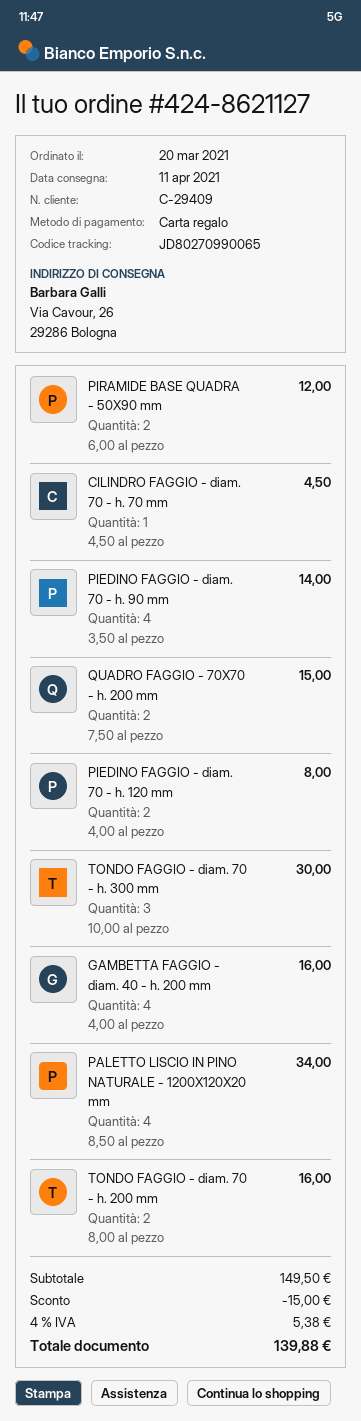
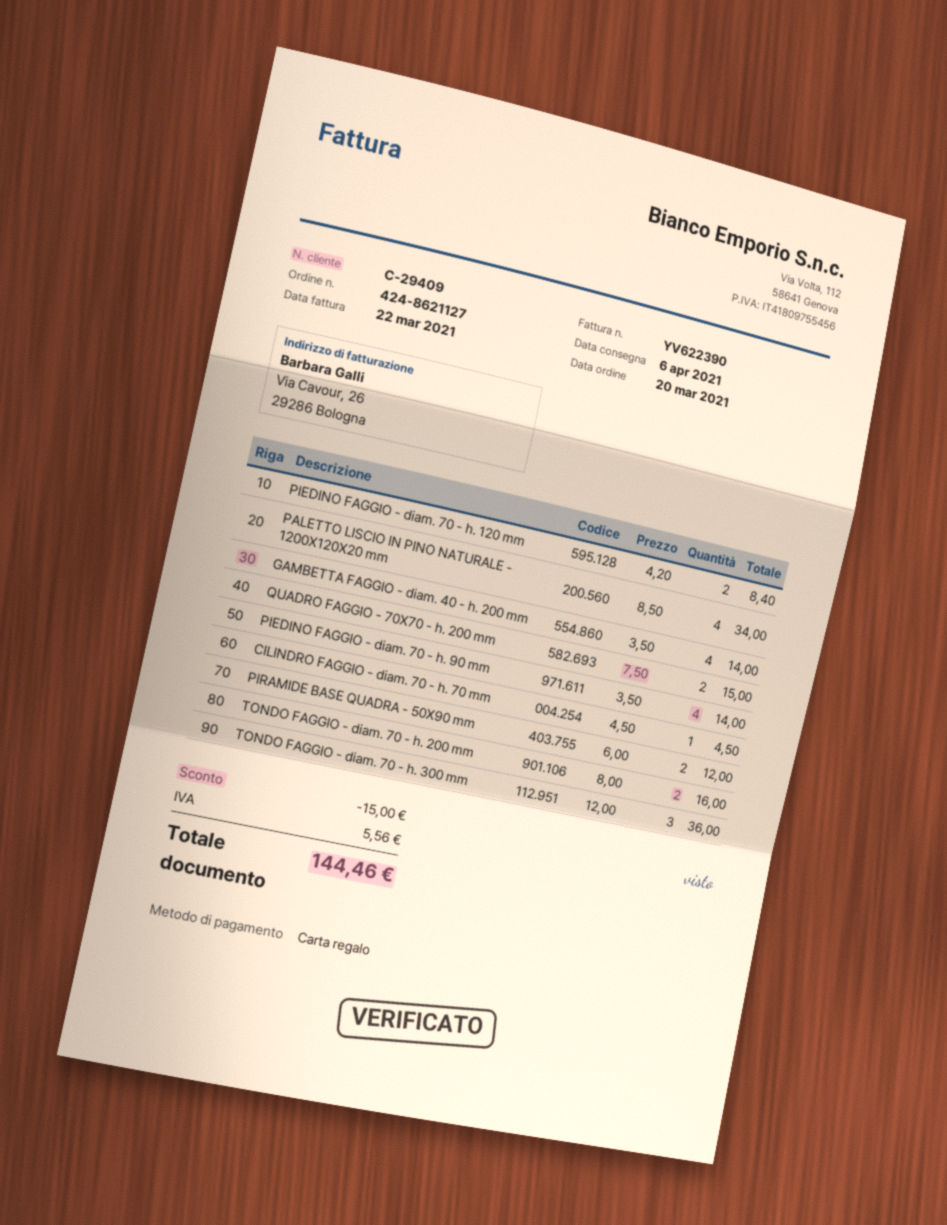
delivery date: 2021-04-11 -> 2021-04-06
PIEDINO FAGGIO - diam. 70 - h. 120 mm: 2 x 4.00 = 8.00 -> 2 x 4.20 = 8.40
TONDO FAGGIO - diam. 70 - h. 300 mm: 3 x 10.00 = 30.00 -> 3 x 12.00 = 36.00
GAMBETTA FAGGIO - diam. 40 - h. 200 mm: 4 x 4.00 = 16.00 -> 4 x 3.50 = 14.00
tax: 5.38 -> 5.56
total: 139.88 -> 144.46

